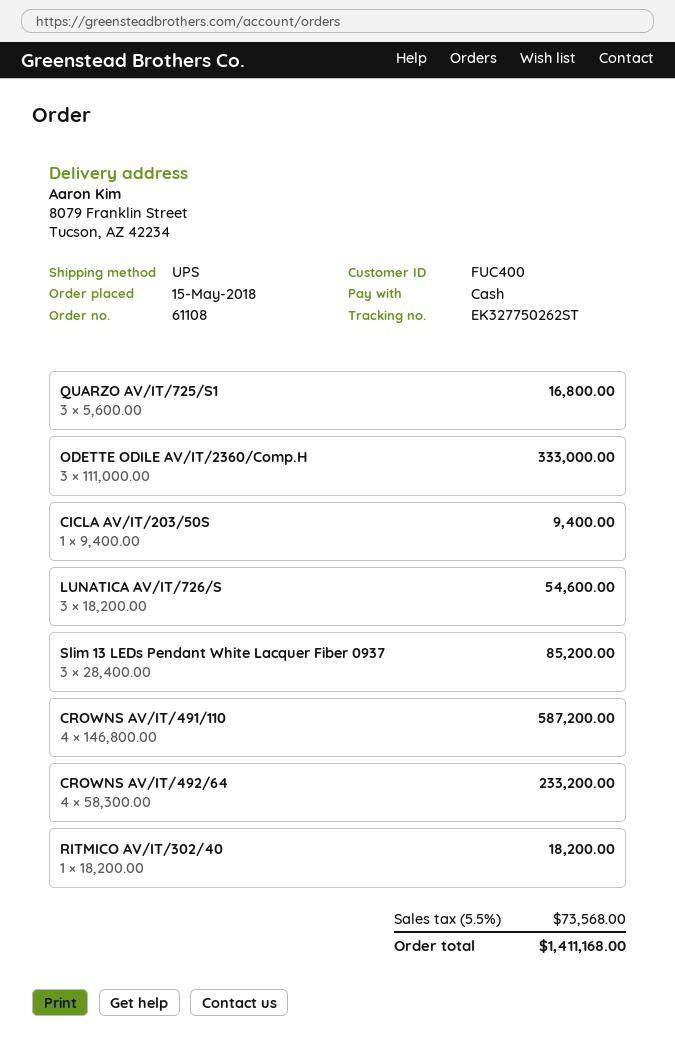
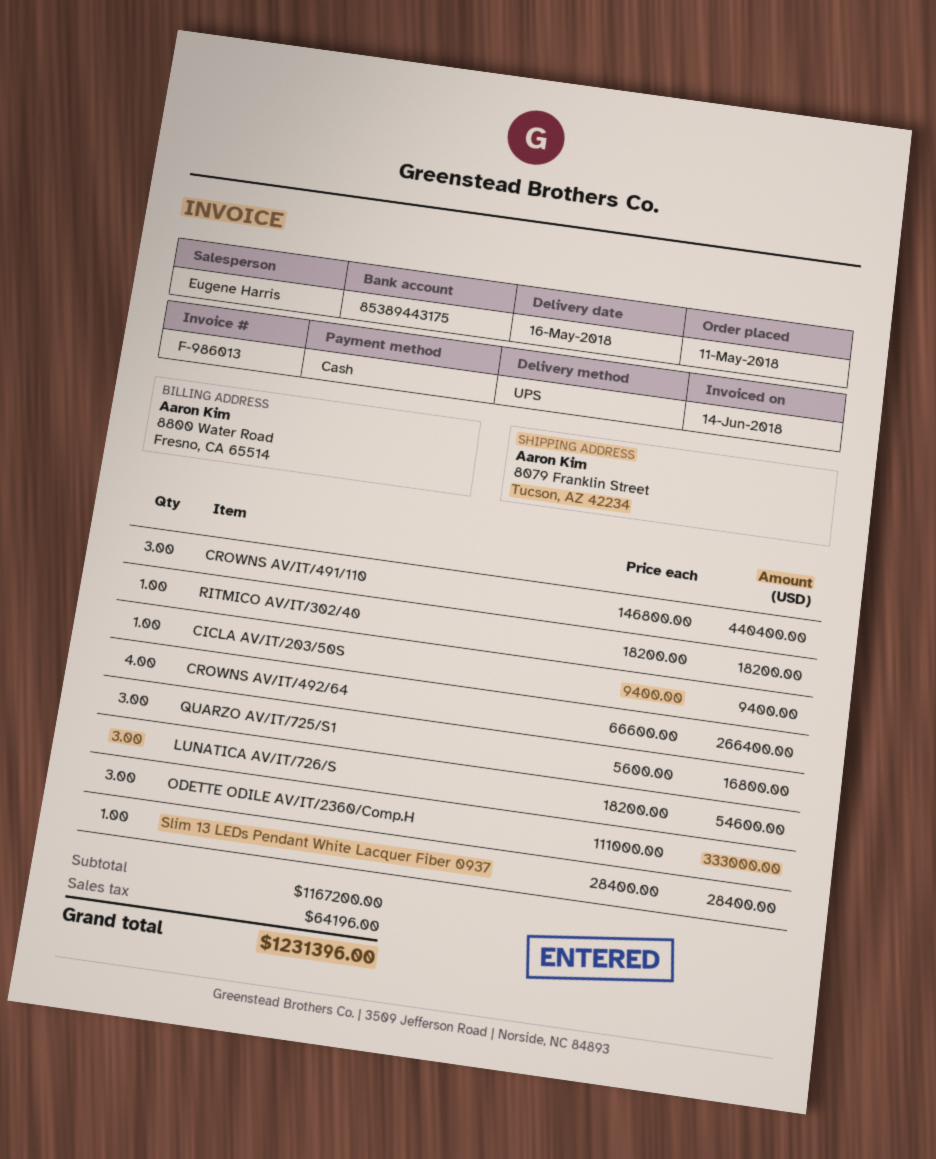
order date: 2018-05-15 -> 2018-05-11
Slim 13 LEDs Pendant White Lacquer Fiber 0937: 3 x 28400.00 = 85200.00 -> 1 x 28400.00 = 28400.00
CROWNS AV/IT/491/110: 4 x 146800.00 = 587200.00 -> 3 x 146800.00 = 440400.00
CROWNS AV/IT/492/64: 4 x 58300.00 = 233200.00 -> 4 x 66600.00 = 266400.00
tax: 73568.00 -> 64196.00
total: 1411168.00 -> 1231396.00

